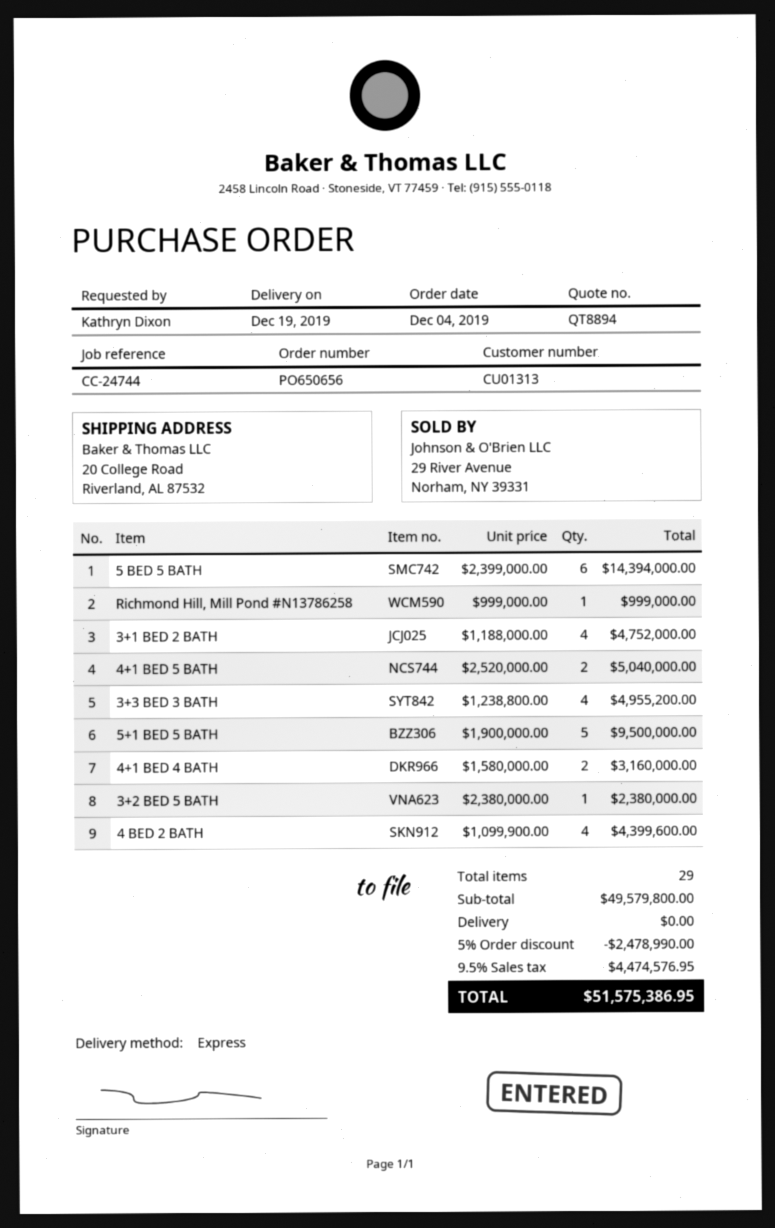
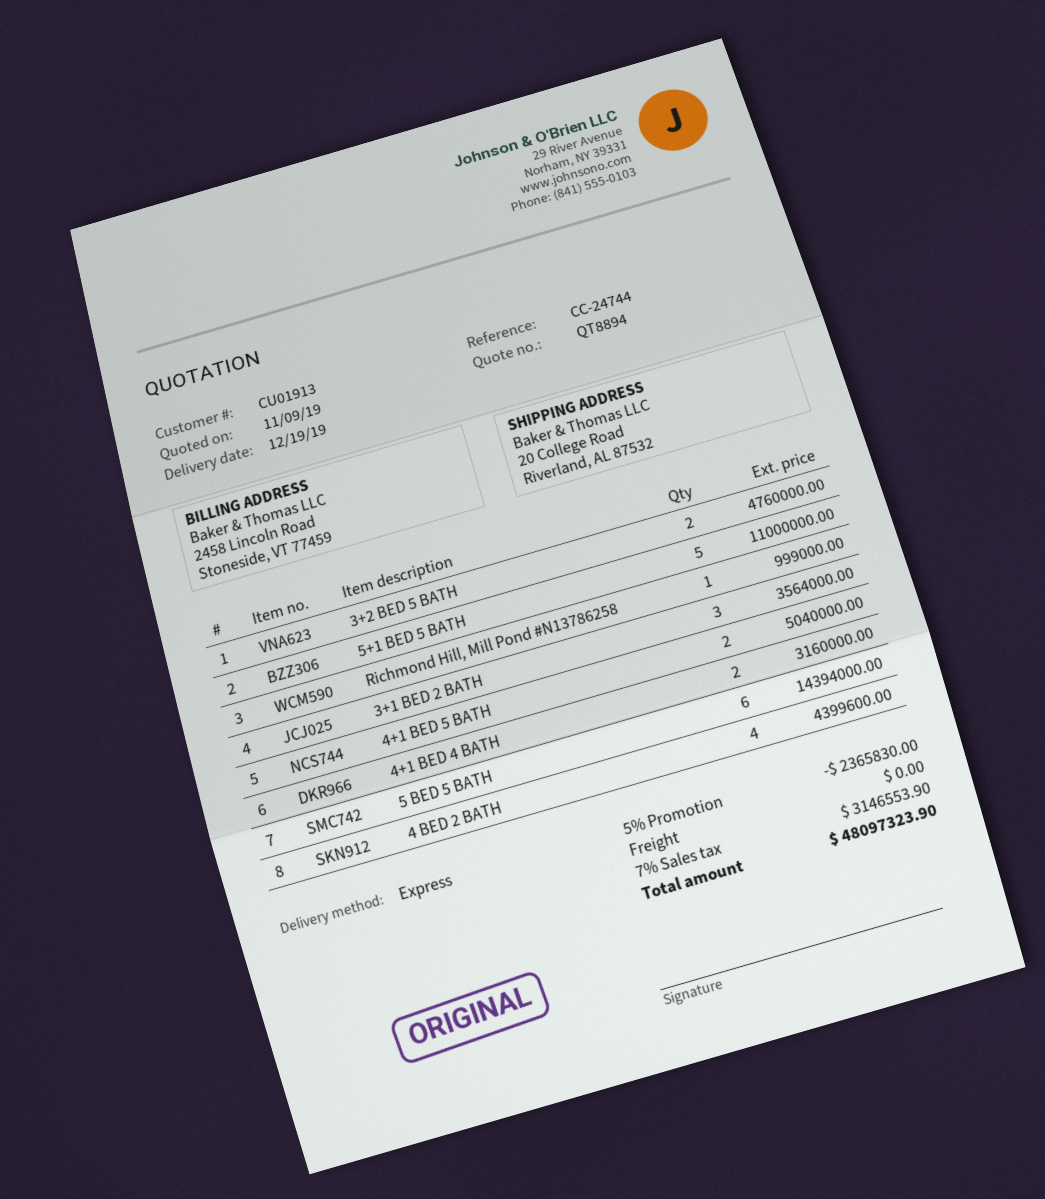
customer number: CU01313 -> CU01913
3+1 BED 2 BATH: 4 for 4752000.00 -> 3 for 3564000.00
3+3 BED 3 BATH: 4 for 4955200.00 -> none
5+1 BED 5 BATH: 5 for 9500000.00 -> 5 for 11000000.00
3+2 BED 5 BATH: 1 for 2380000.00 -> 2 for 4760000.00
discount: 5% = 2478990.00 -> 5% = 2365830.00
tax: 9.5% = 4474576.95 -> 7% = 3146553.90
total: 51575386.95 -> 48097323.90

